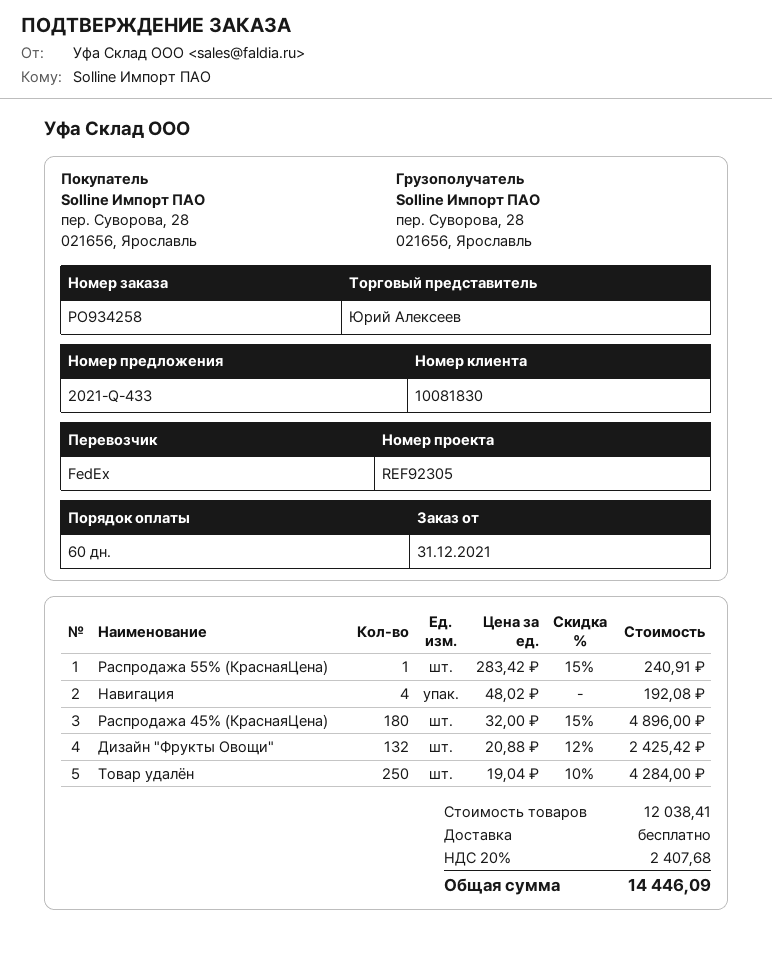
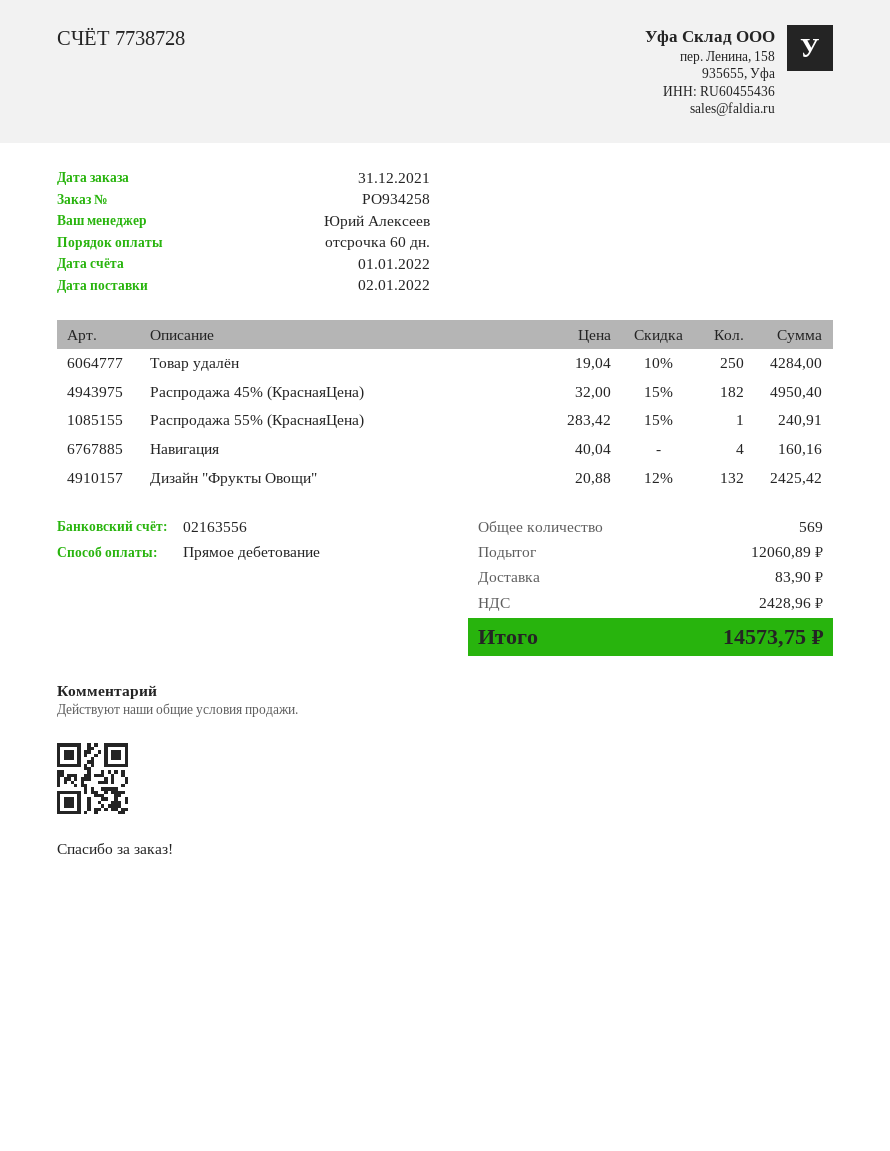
Навигация: 4 x 48.02 = 192.08 -> 4 x 40.04 = 160.16
Распродажа 45% (КраснаяЦена): 180 x 32.00 - 15% = 4896.00 -> 182 x 32.00 - 15% = 4950.40
subtotal: 12038.41 -> 12060.89
shipping: 0.00 -> 83.90
tax: 2407.68 -> 2428.96
total: 14446.09 -> 14573.75

